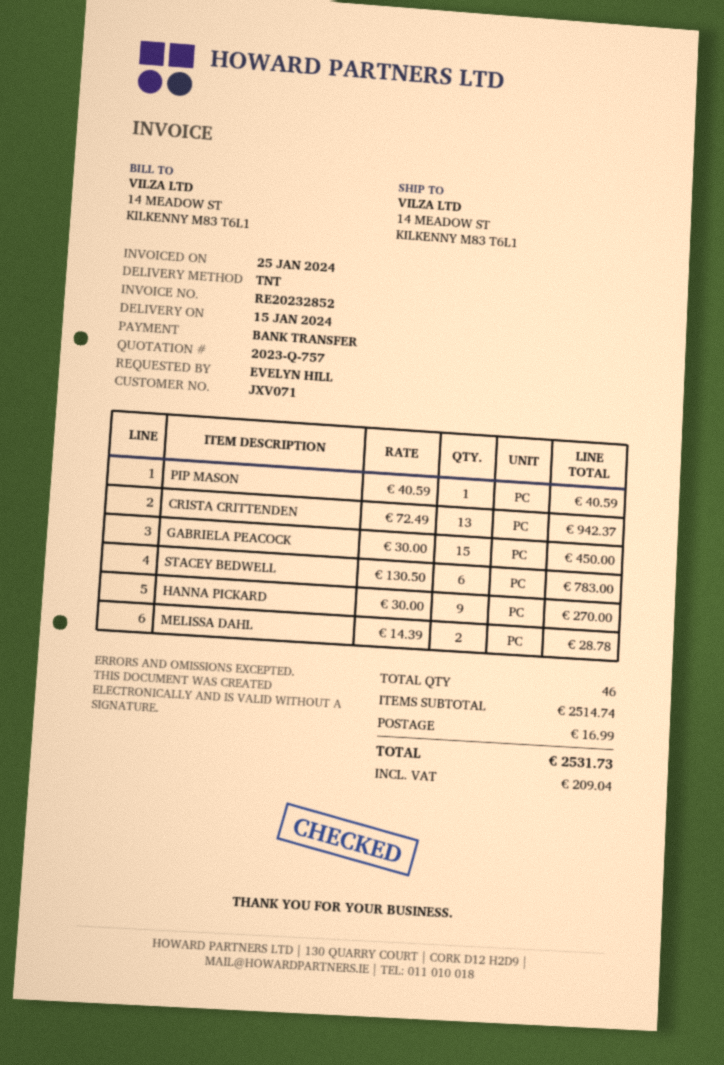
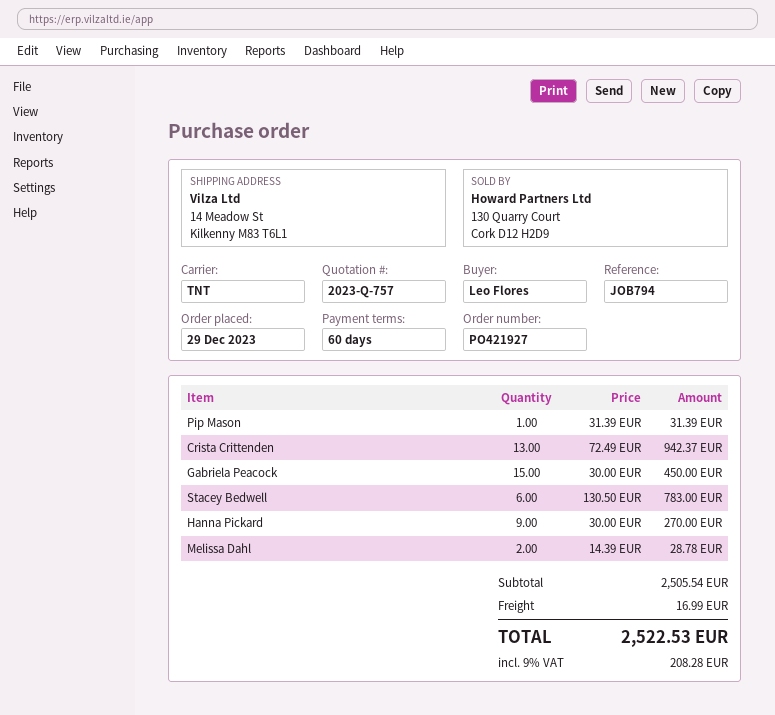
ordered by: EVELYN HILL -> Leo Flores
PIP MASON: 1 x 40.59 = 40.59 -> 1 x 31.39 = 31.39
subtotal: 2514.74 -> 2505.54
tax: 209.04 -> 208.28
total: 2531.73 -> 2522.53

